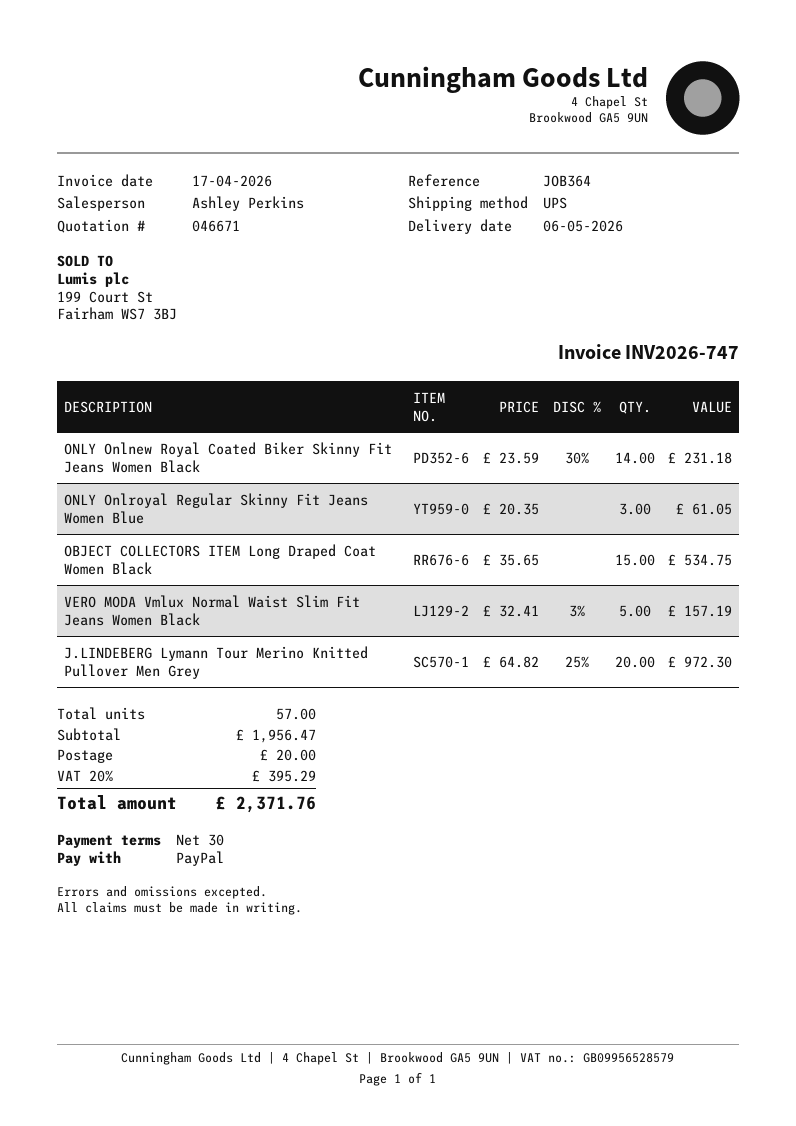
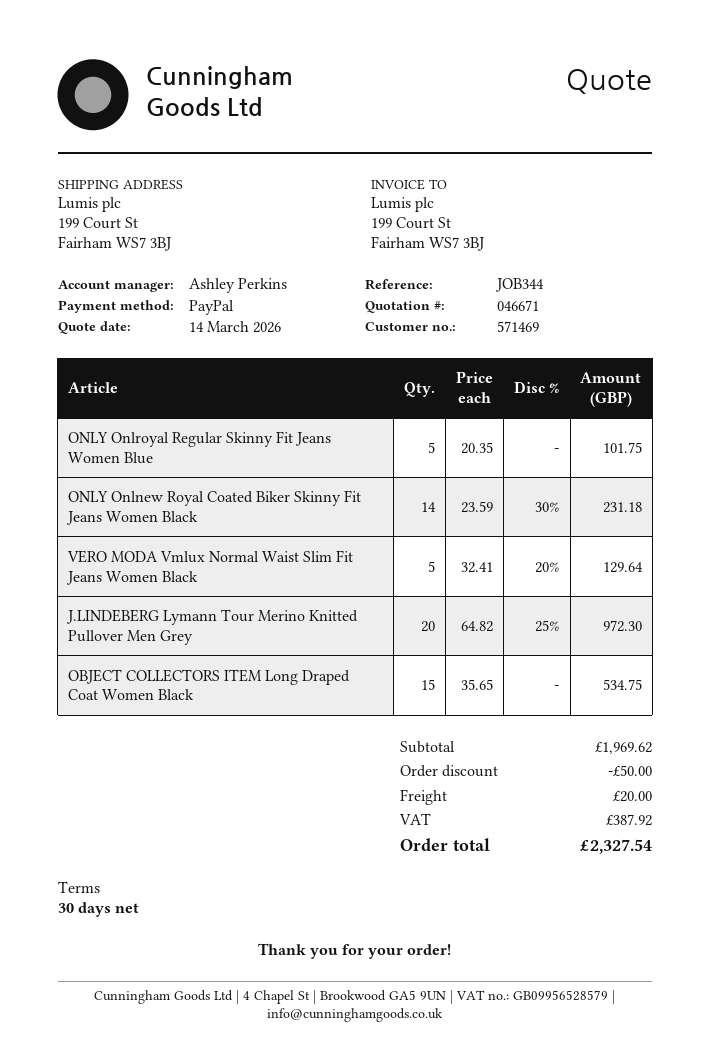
reference: JOB364 -> JOB344
ONLY Onlroyal Regular Skinny Fit Jeans Women Blue: 3 x 20.35 = 61.05 -> 5 x 20.35 = 101.75
VERO MODA Vmlux Normal Waist Slim Fit Jeans Women Black: 5 x 32.41 - 3% = 157.19 -> 5 x 32.41 - 20% = 129.64
subtotal: 1956.47 -> 1969.62
discount: none -> 50.00
tax: 395.29 -> 387.92
total: 2371.76 -> 2327.54

